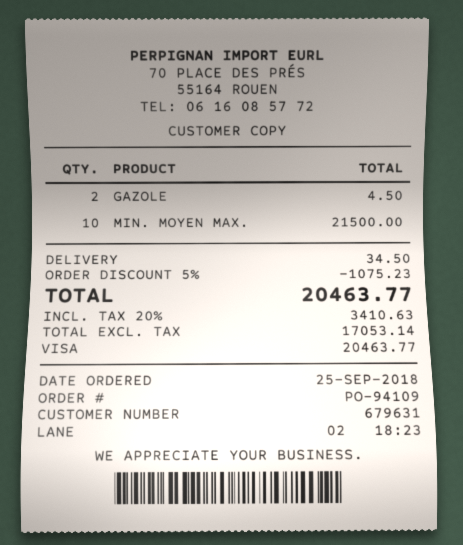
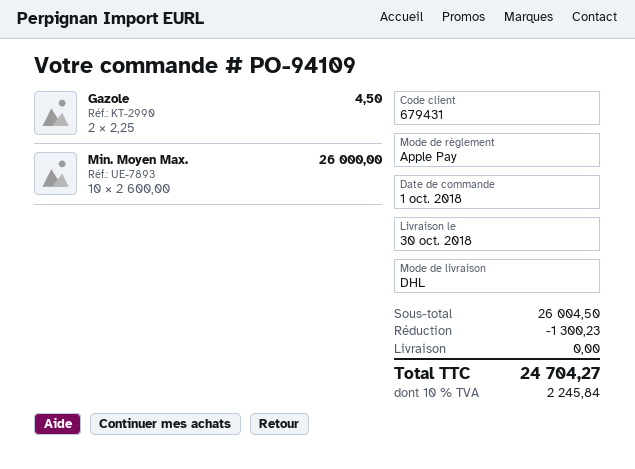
order date: 2018-09-25 -> 2018-10-01
customer number: 679631 -> 679431
payment method: Visa -> Apple Pay
MIN. MOYEN MAX.: 10 for 21500.00 -> 10 for 26000.00
discount: 1075.23 -> 1300.23
shipping: 34.50 -> 0.00
tax: 20% = 3410.63 -> 10% = 2245.84
total: 20463.77 -> 24704.27

